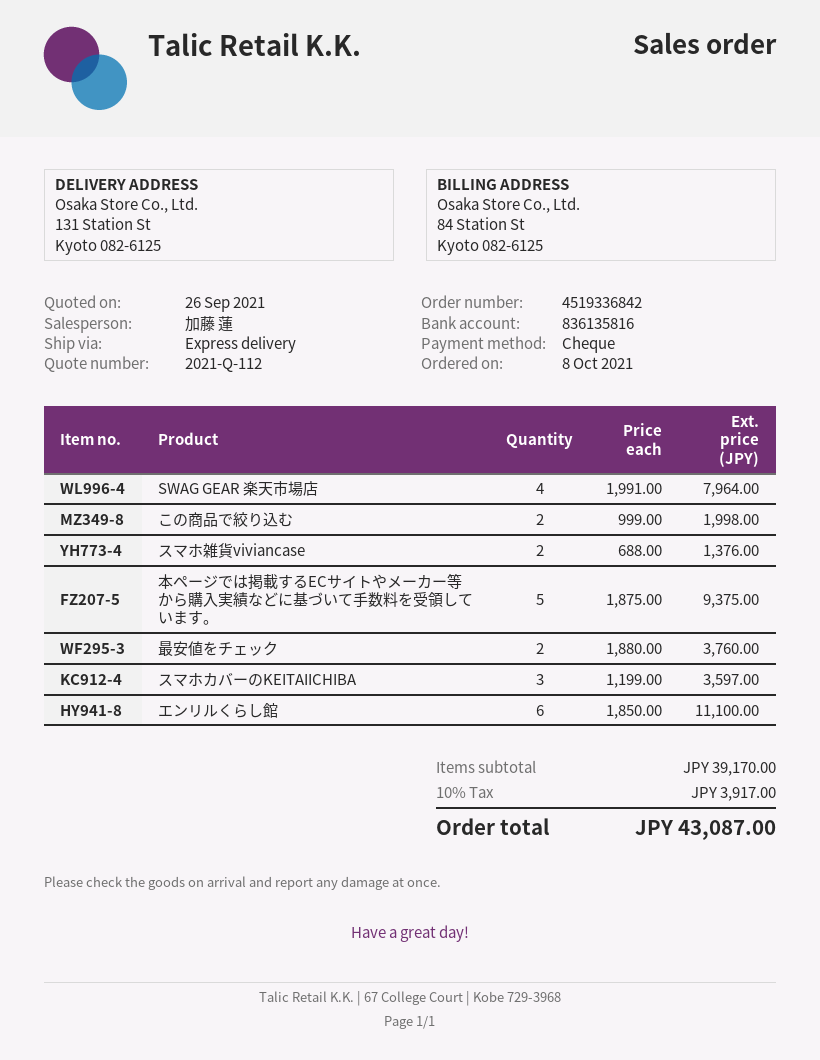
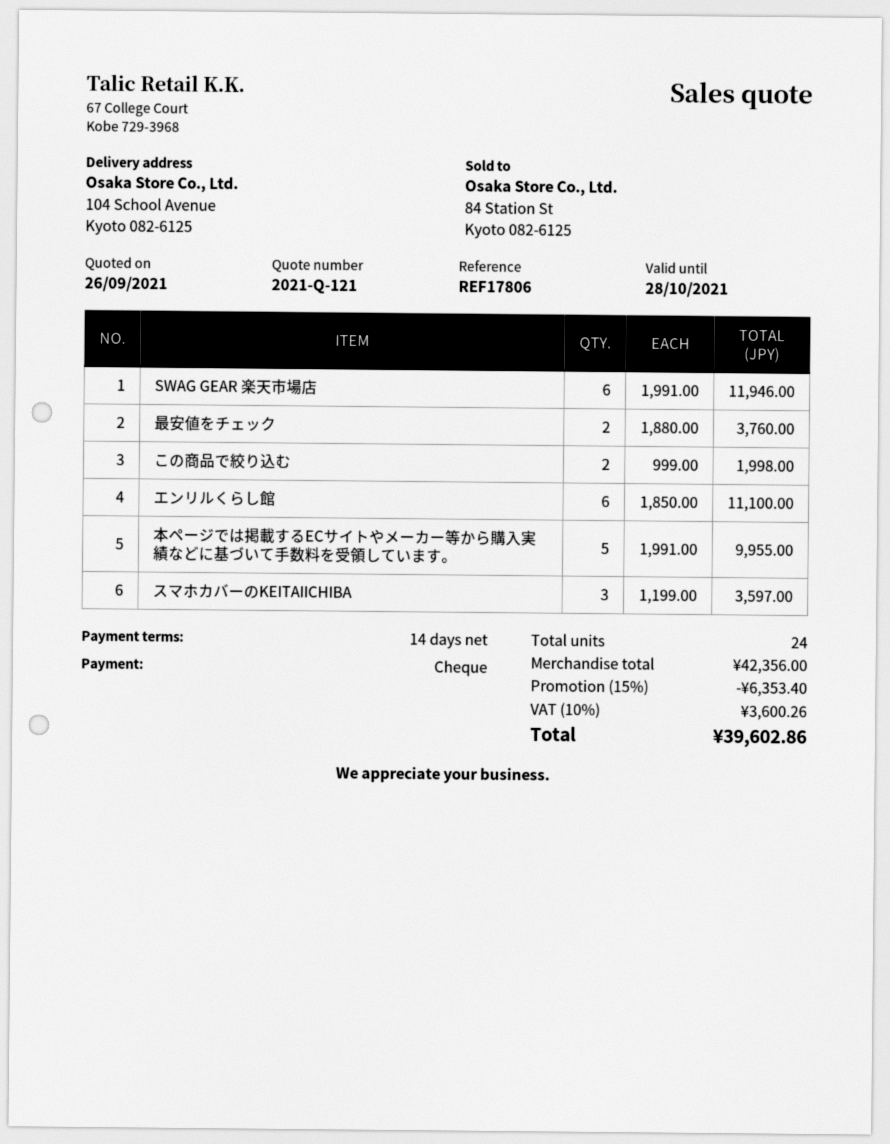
quote number: 2021-Q-112 -> 2021-Q-121
ship to: 131 Station St, Kyoto 082-6125 -> 104 School Avenue, Kyoto 082-6125
SWAG GEAR 楽天市場店: 4 x 1991.00 = 7964.00 -> 6 x 1991.00 = 11946.00
スマホ雑貨viviancase: 2 x 688.00 = 1376.00 -> none
本ページでは掲載するECサイトやメーカー等から購入実績などに基づいて手数料を受領しています。: 5 x 1875.00 = 9375.00 -> 5 x 1991.00 = 9955.00
subtotal: 39170.00 -> 42356.00
discount: none -> 15% = 6353.40
tax: 10% = 3917.00 -> 10% = 3600.26
total: 43087.00 -> 39602.86

